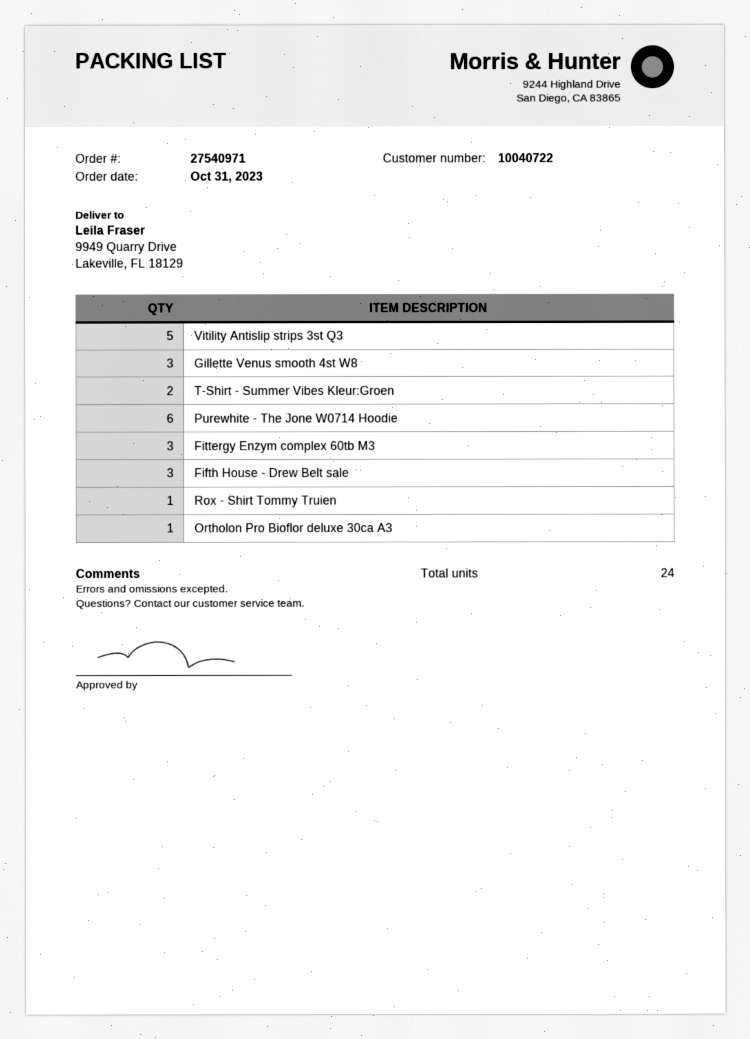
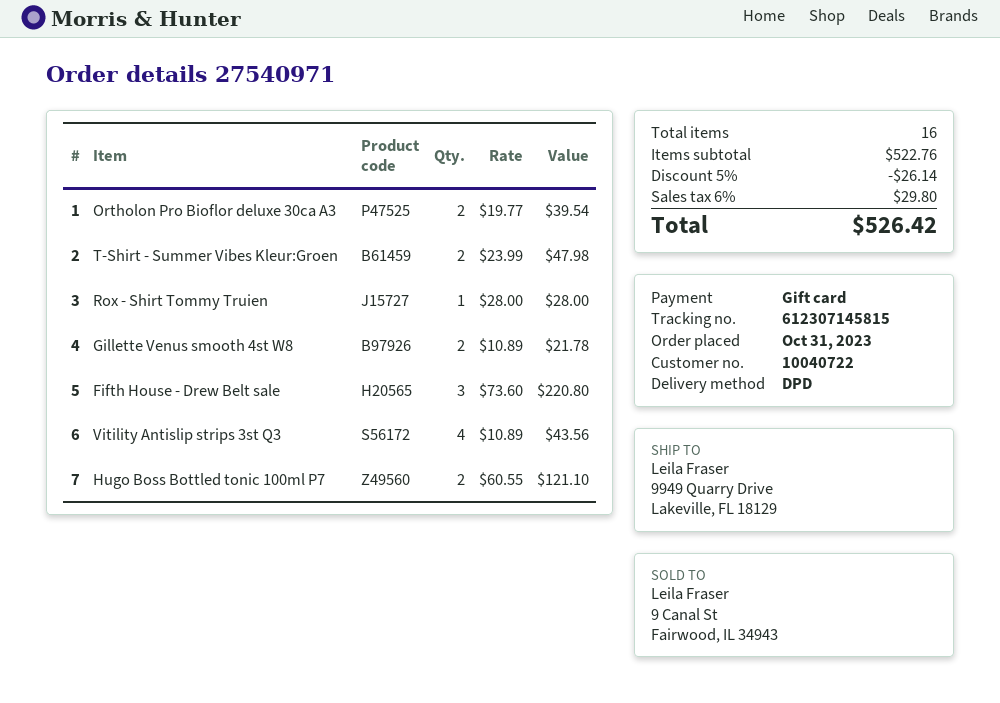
Vitility Antislip strips 3st Q3: 5 -> 4
Gillette Venus smooth 4st W8: 3 -> 2
Purewhite - The Jone W0714 Hoodie: 6 -> none
Fittergy Enzym complex 60tb M3: 3 -> none
Ortholon Pro Bioflor deluxe 30ca A3: 1 -> 2
Hugo Boss Bottled tonic 100ml P7: none -> 2
total quantity: 24 -> 16

